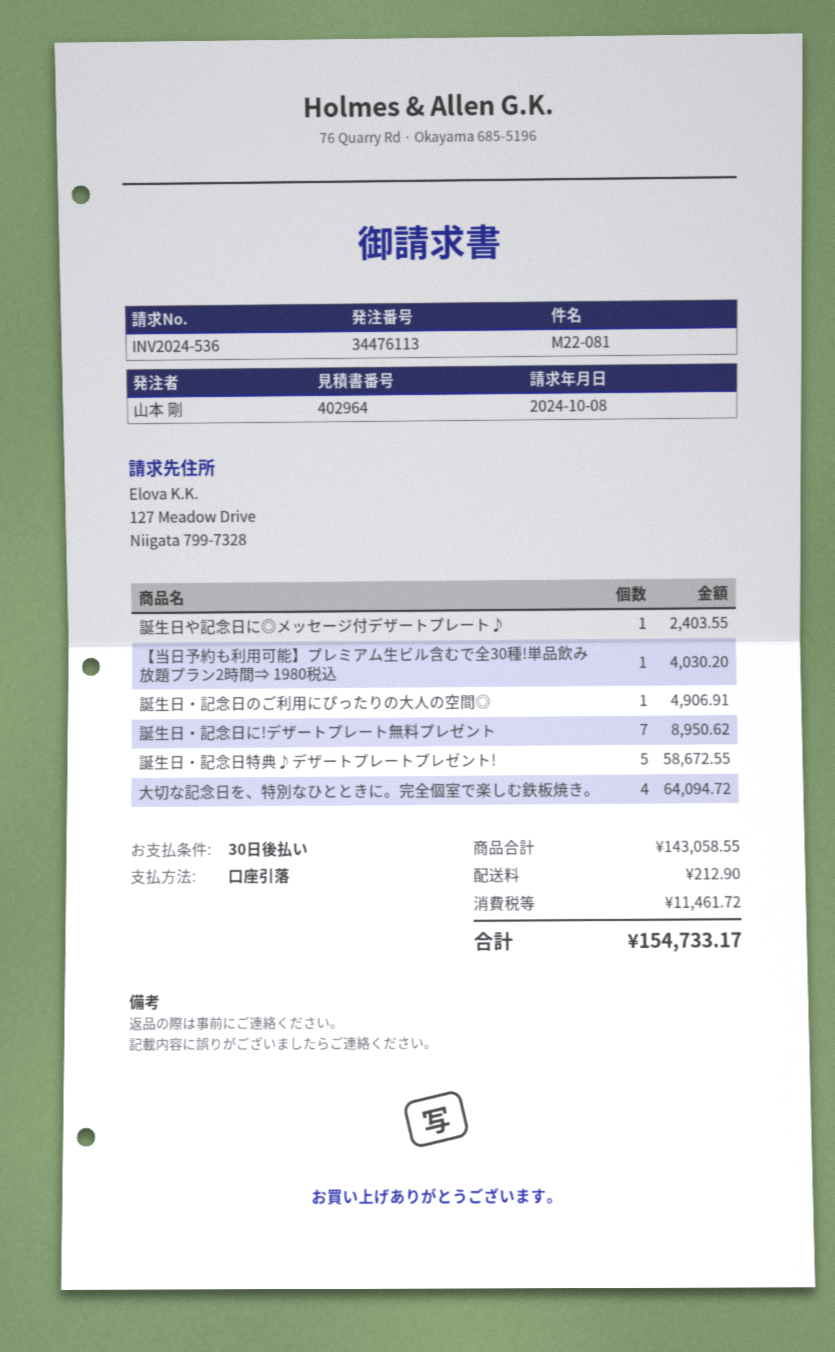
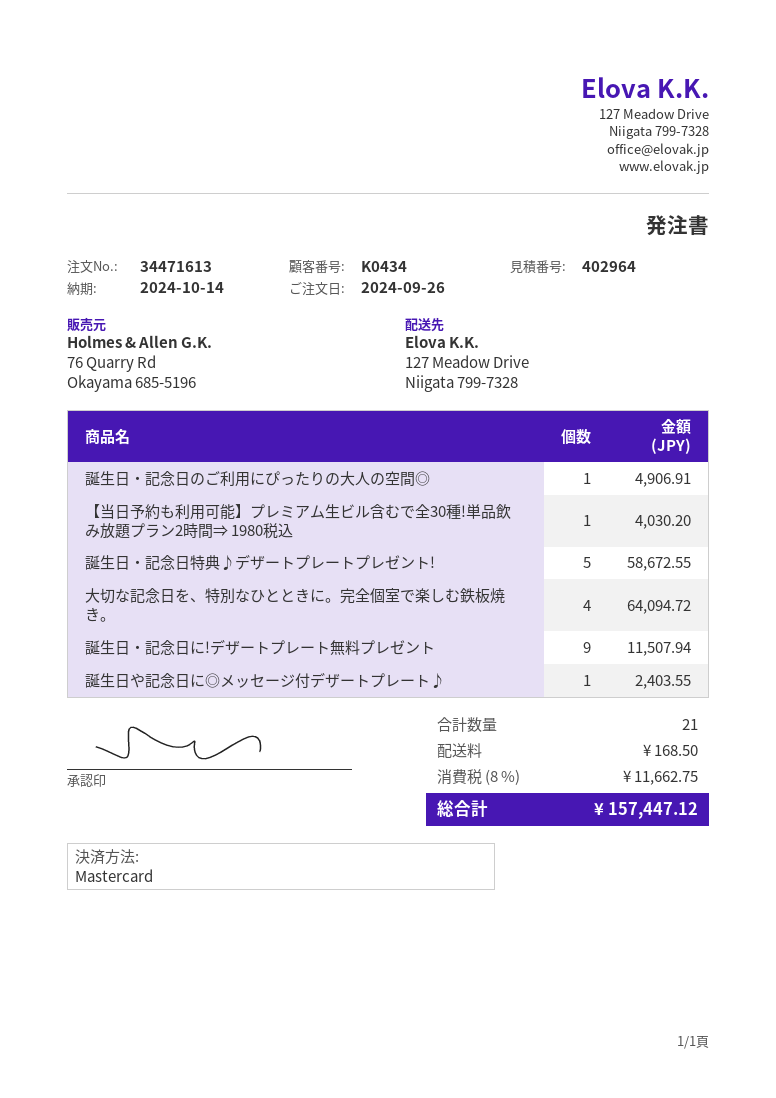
order number: 34476113 -> 34471613
payment method: direct debit -> Mastercard
誕生日・記念日に!デザートプレート無料プレゼント: 7 for 8950.62 -> 9 for 11507.94
shipping: 212.90 -> 168.50
tax: 11461.72 -> 11662.75
total: 154733.17 -> 157447.12

